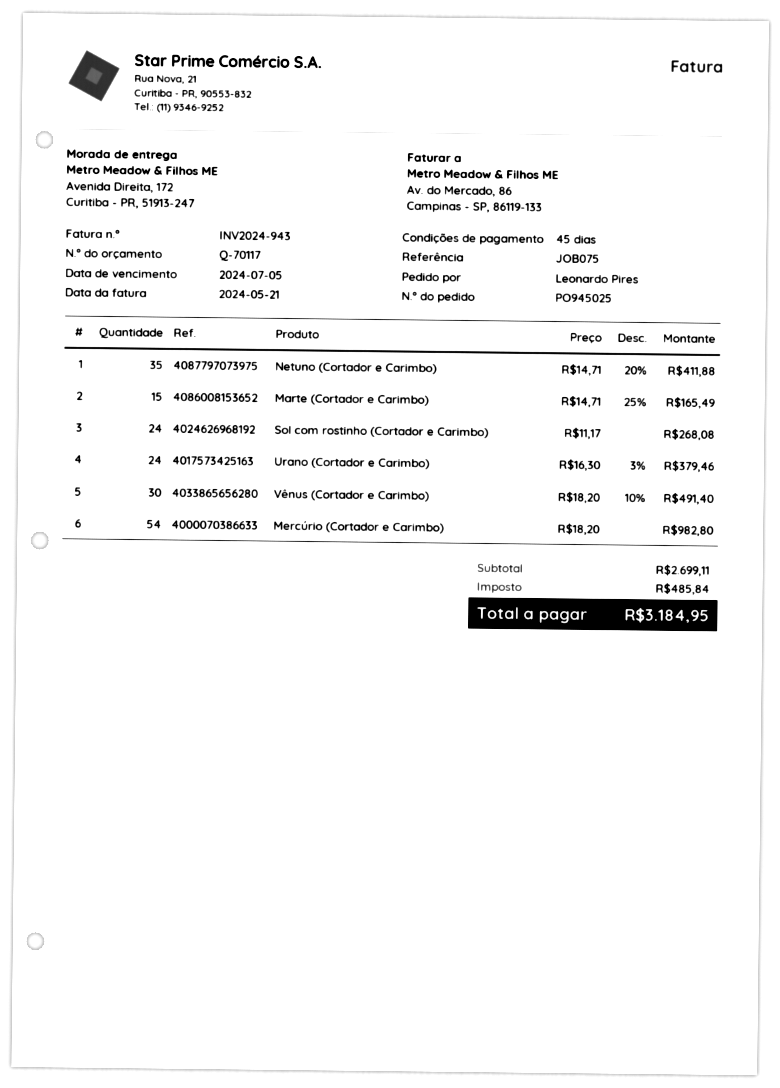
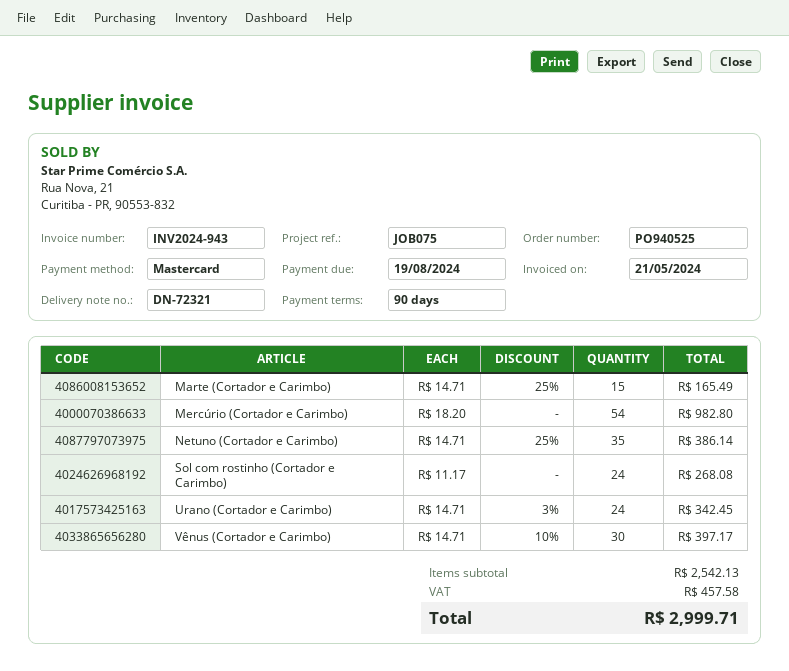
order number: PO945025 -> PO940525
payment terms: 45 days -> 90 days
due date: 2024-07-05 -> 2024-08-19
Netuno (Cortador e Carimbo): 35 x 14.71 - 20% = 411.88 -> 35 x 14.71 - 25% = 386.14
Urano (Cortador e Carimbo): 24 x 16.30 - 3% = 379.46 -> 24 x 14.71 - 3% = 342.45
Vênus (Cortador e Carimbo): 30 x 18.20 - 10% = 491.40 -> 30 x 14.71 - 10% = 397.17
subtotal: 2699.11 -> 2542.13
tax: 485.84 -> 457.58
total: 3184.95 -> 2999.71

